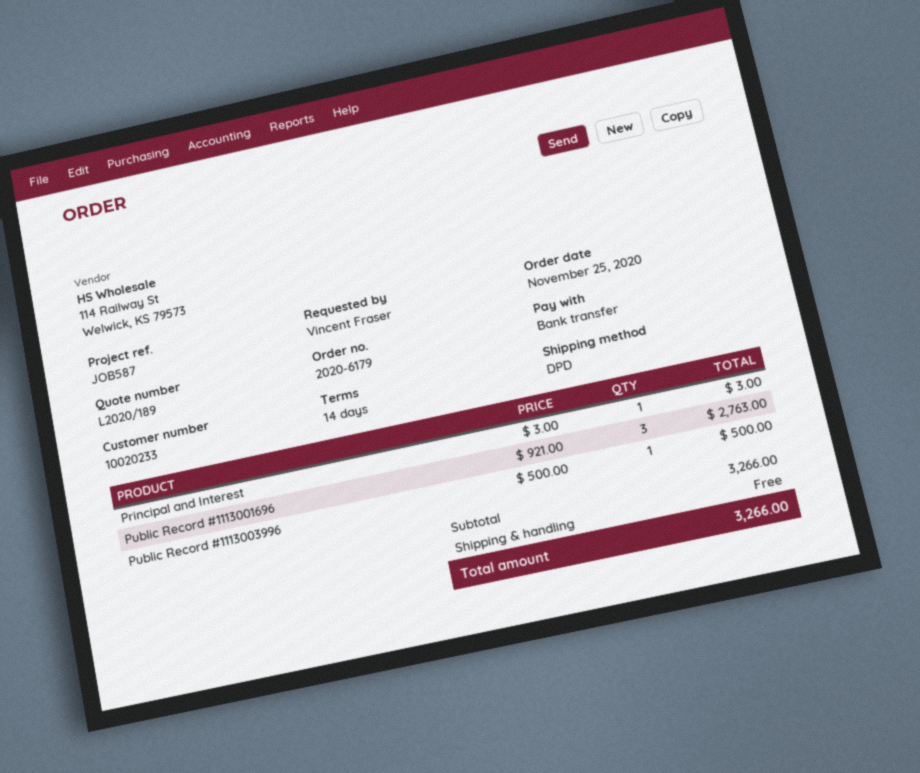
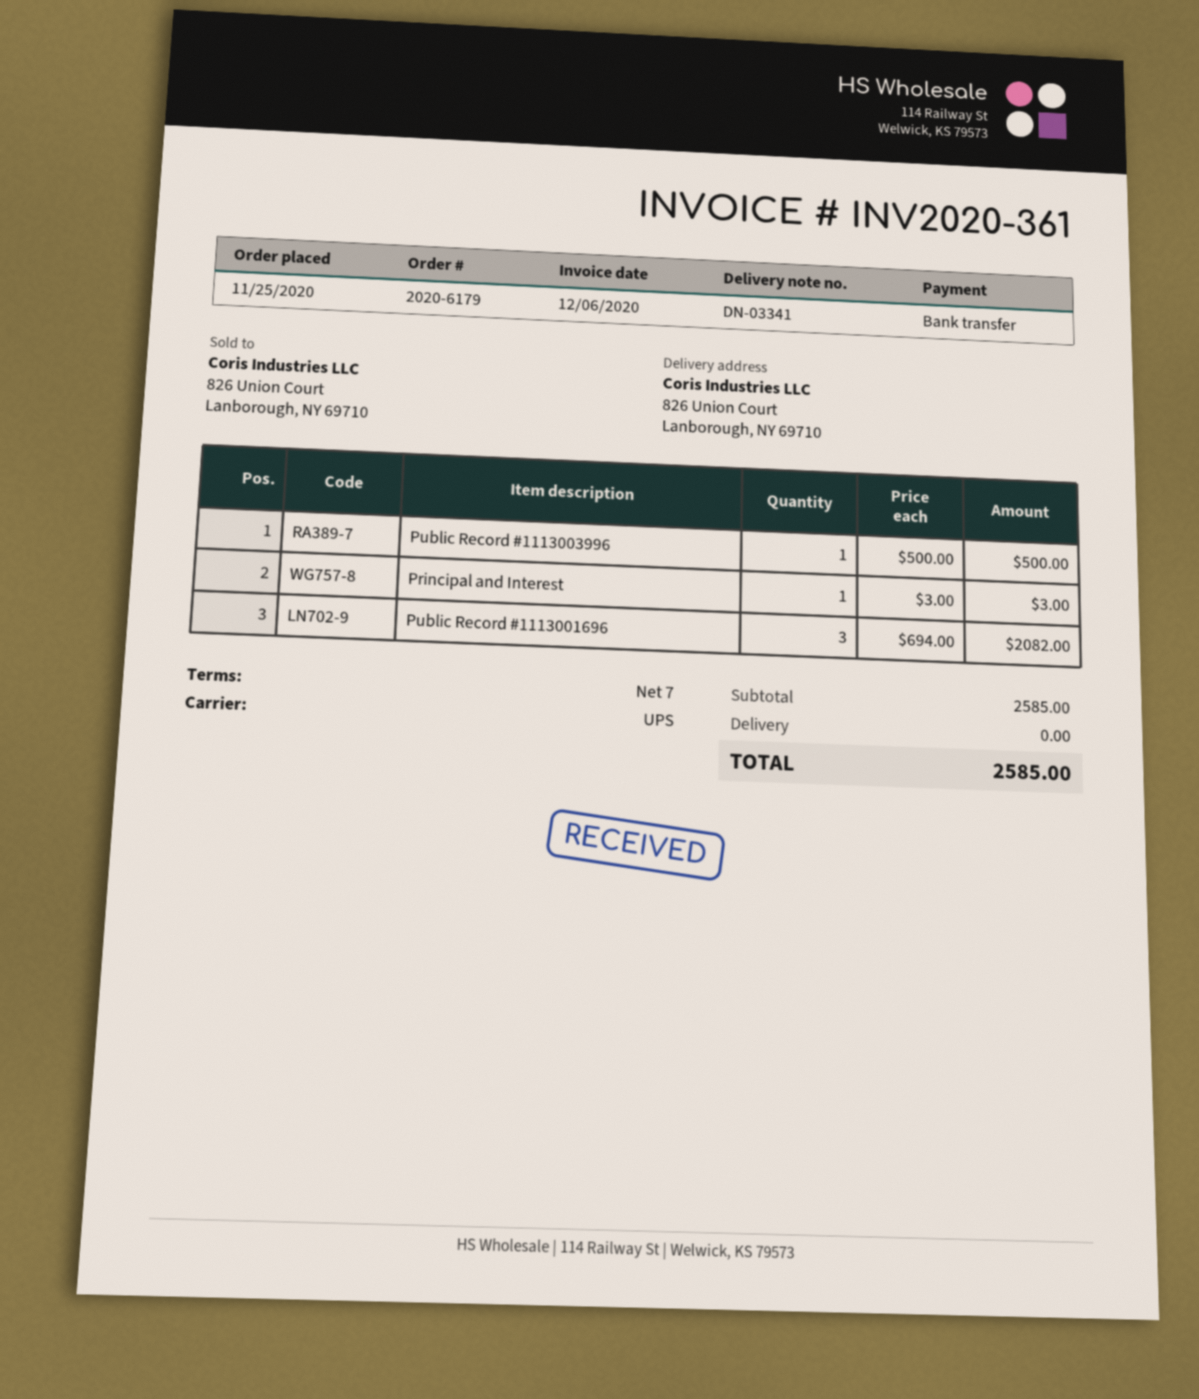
payment terms: 14 days -> 7 days
shipping method: DPD -> UPS
Public Record #1113001696: 3 x 921.00 = 2763.00 -> 3 x 694.00 = 2082.00
subtotal: 3266.00 -> 2585.00
total: 3266.00 -> 2585.00

